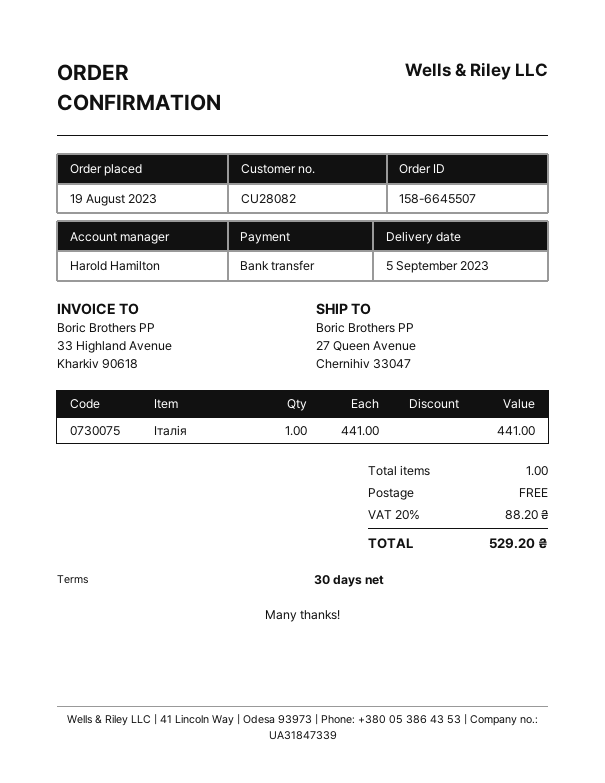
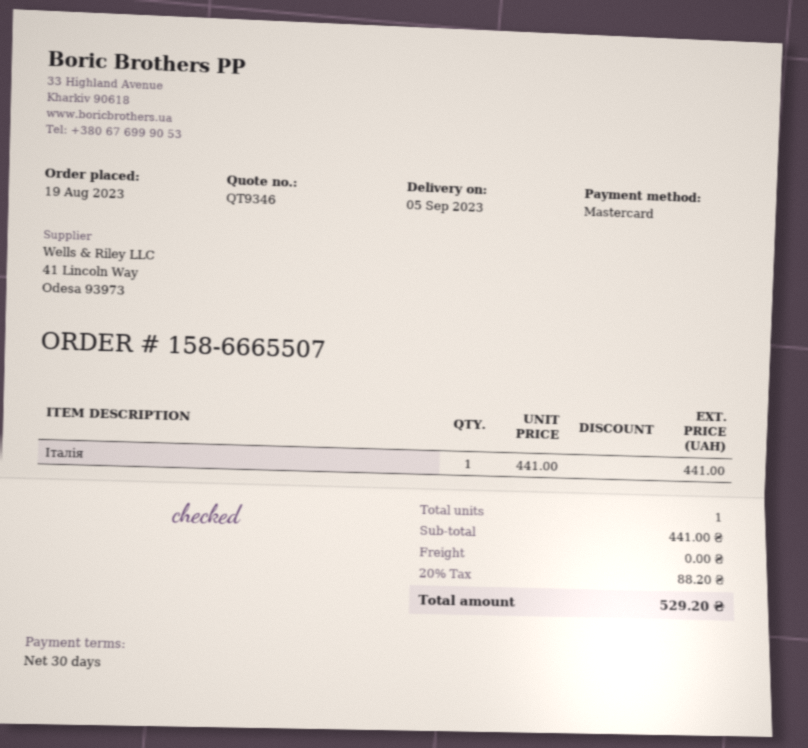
order number: 158-6645507 -> 158-6665507
payment method: bank transfer -> Mastercard

